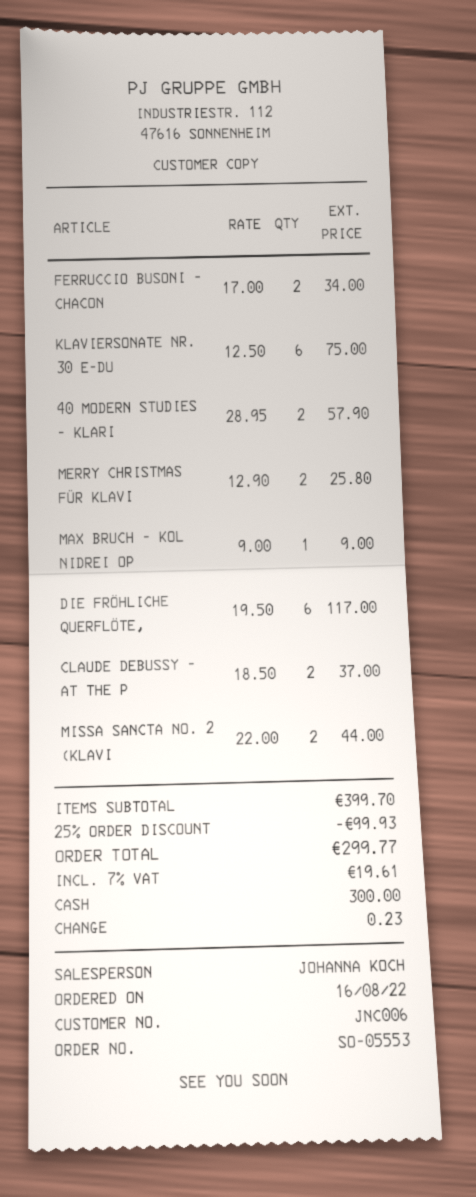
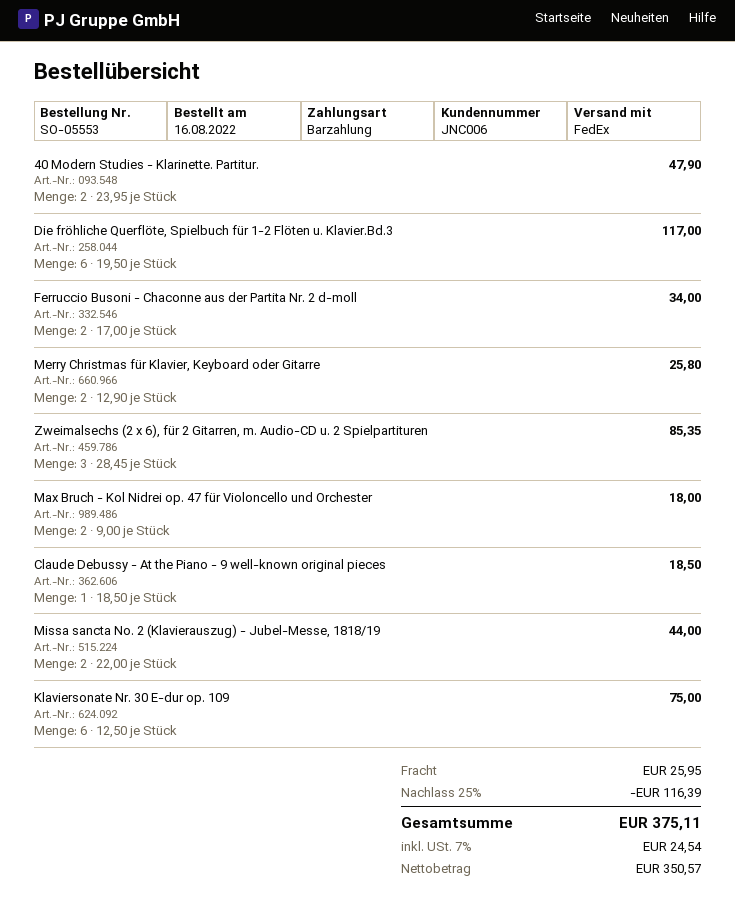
40 MODERN STUDIES - KLARI: 2 x 28.95 = 57.90 -> 2 x 23.95 = 47.90
MAX BRUCH - KOL NIDREI OP: 1 x 9.00 = 9.00 -> 2 x 9.00 = 18.00
CLAUDE DEBUSSY - AT THE P: 2 x 18.50 = 37.00 -> 1 x 18.50 = 18.50
Zweimalsechs (2 x 6), für 2 Gitarren, m. Audio-CD u. 2 Spielpartituren: none -> 3 x 28.45 = 85.35
discount: 25% = 99.93 -> 25% = 116.39
shipping: none -> 25.95
tax: 7% = 19.61 -> 7% = 24.54
total: 299.77 -> 375.11

